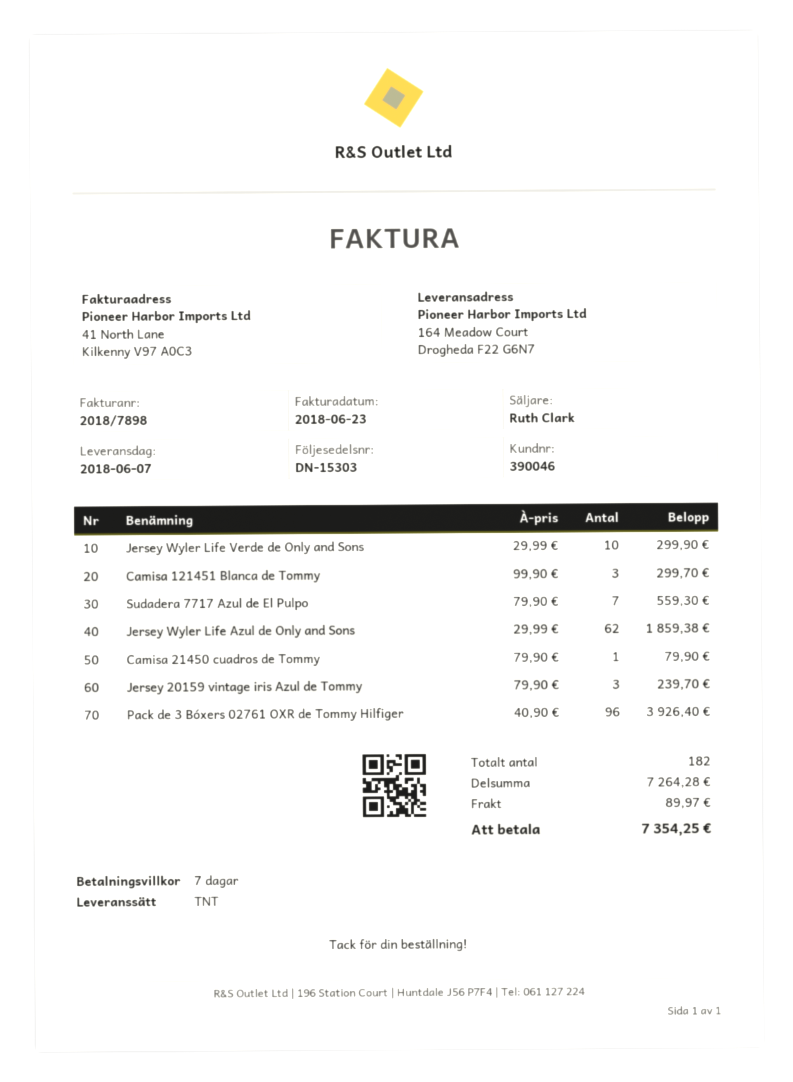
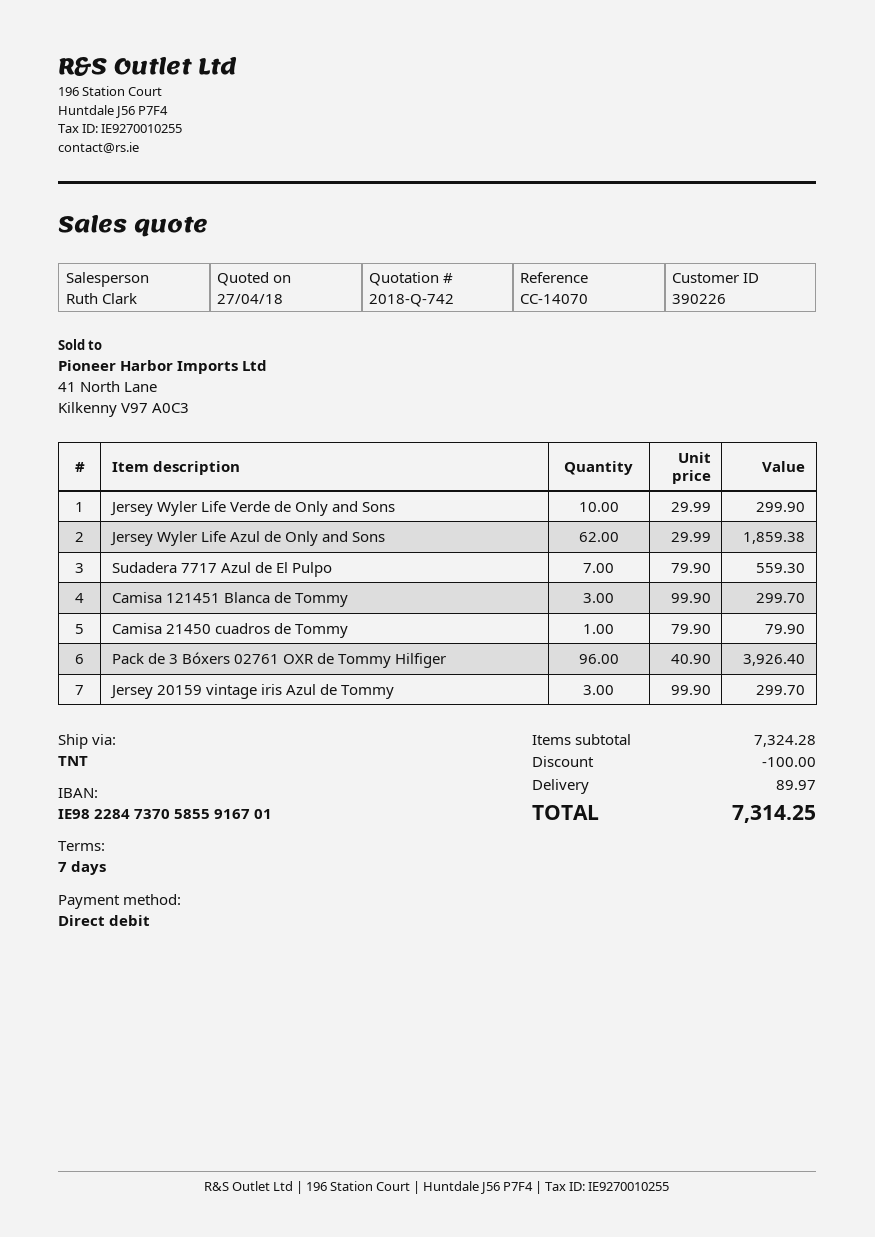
customer number: 390046 -> 390226
Jersey 20159 vintage iris Azul de Tommy: 3 x 79.90 = 239.70 -> 3 x 99.90 = 299.70
subtotal: 7264.28 -> 7324.28
discount: none -> 100.00
total: 7354.25 -> 7314.25

